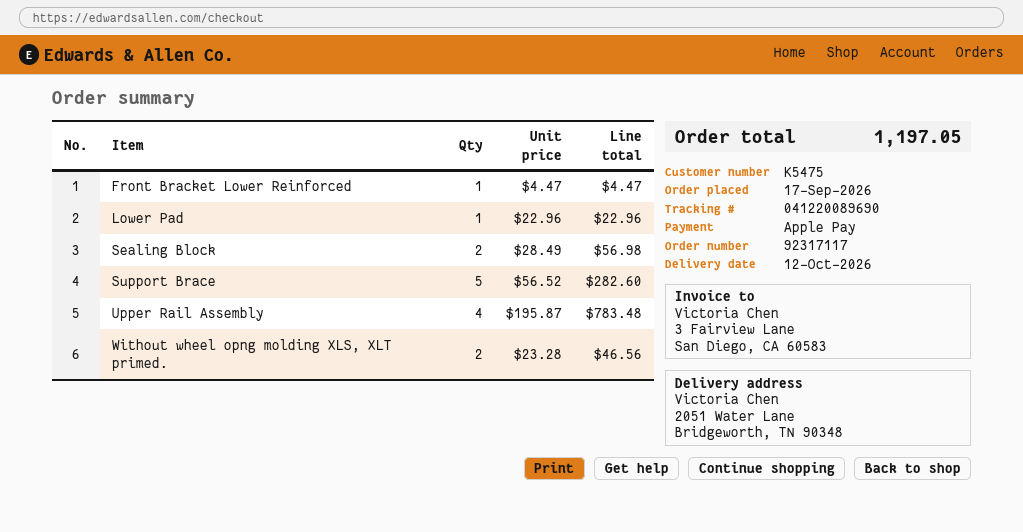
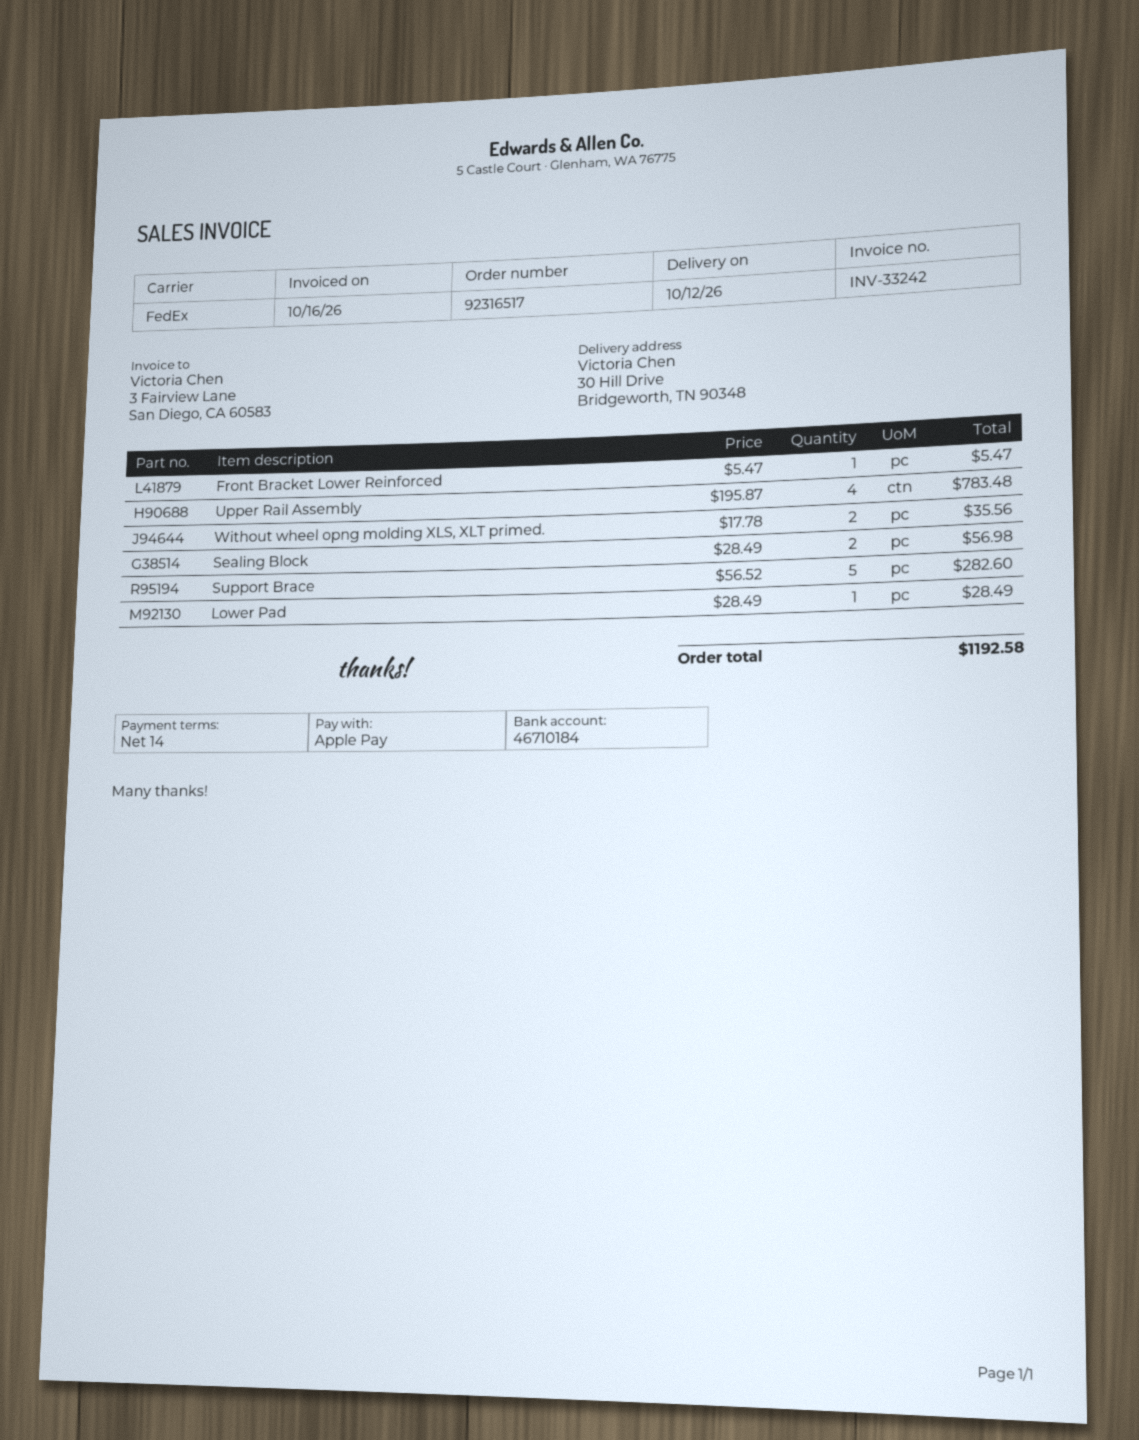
order number: 92317117 -> 92316517
ship to: 2051 Water Lane, Bridgeworth, TN 90348 -> 30 Hill Drive, Bridgeworth, TN 90348
Front Bracket Lower Reinforced: 1 x 4.47 = 4.47 -> 1 x 5.47 = 5.47
Lower Pad: 1 x 22.96 = 22.96 -> 1 x 28.49 = 28.49
Without wheel opng molding XLS, XLT primed.: 2 x 23.28 = 46.56 -> 2 x 17.78 = 35.56
total: 1197.05 -> 1192.58

